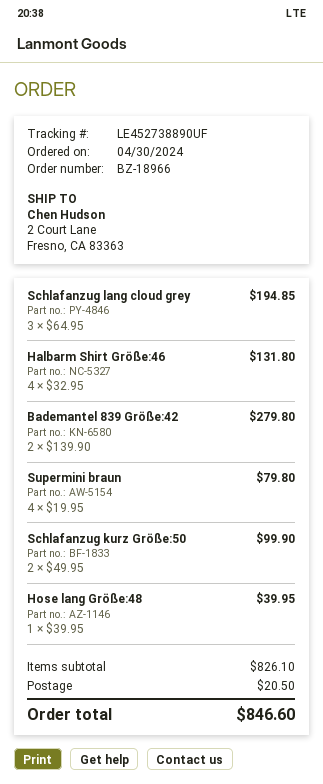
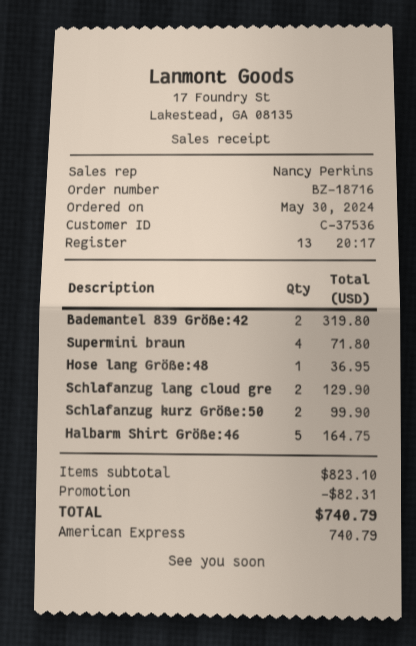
order number: BZ-18966 -> BZ-18716
order date: 2024-04-30 -> 2024-05-30
Schlafanzug lang cloud grey: 3 for 194.85 -> 2 for 129.90
Halbarm Shirt Größe:46: 4 for 131.80 -> 5 for 164.75
Bademantel 839 Größe:42: 2 for 279.80 -> 2 for 319.80
Supermini braun: 4 for 79.80 -> 4 for 71.80
Hose lang Größe:48: 1 for 39.95 -> 1 for 36.95
subtotal: 826.10 -> 823.10
discount: none -> 82.31
shipping: 20.50 -> none
total: 846.60 -> 740.79

